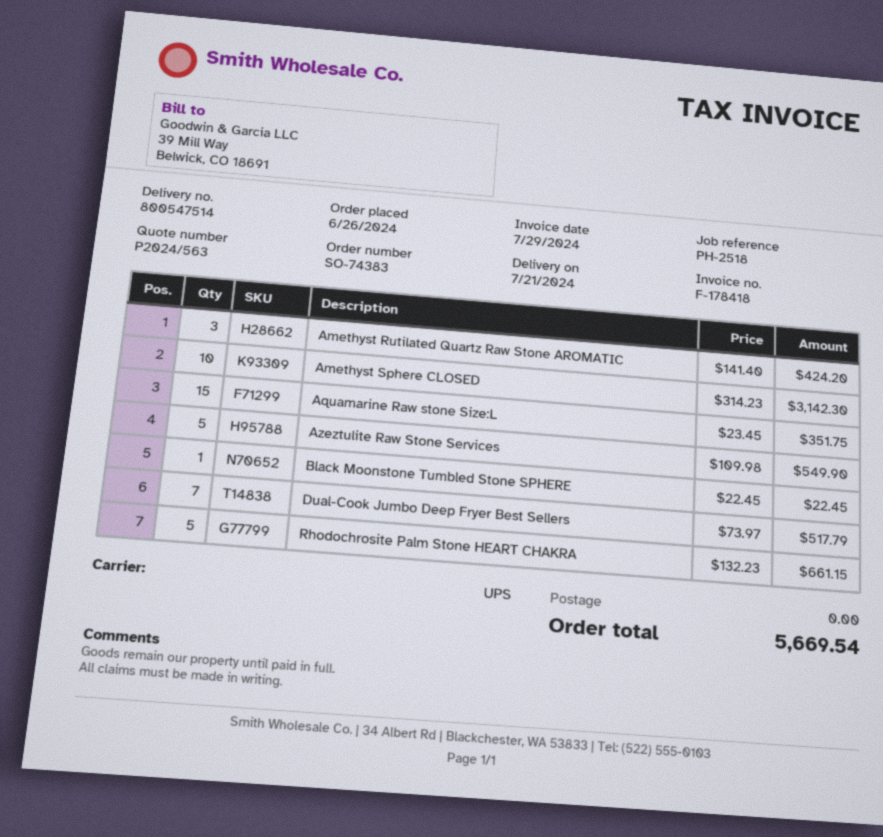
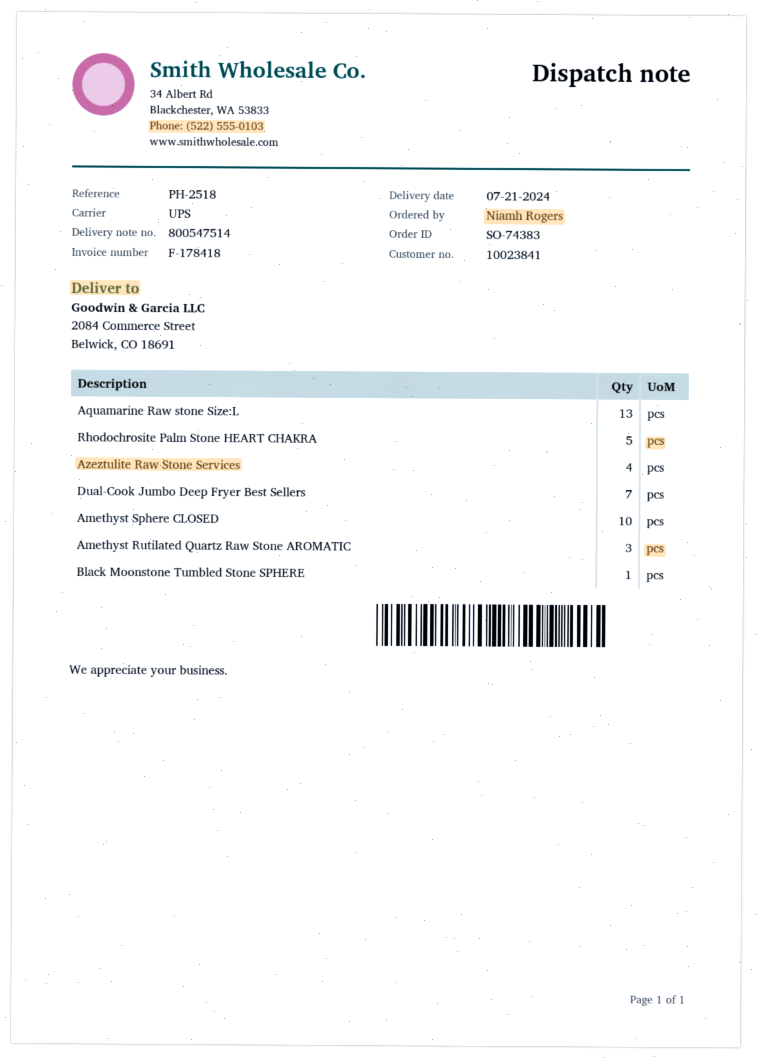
Aquamarine Raw stone Size:L: 15 -> 13
Azeztulite Raw Stone Services: 5 -> 4

